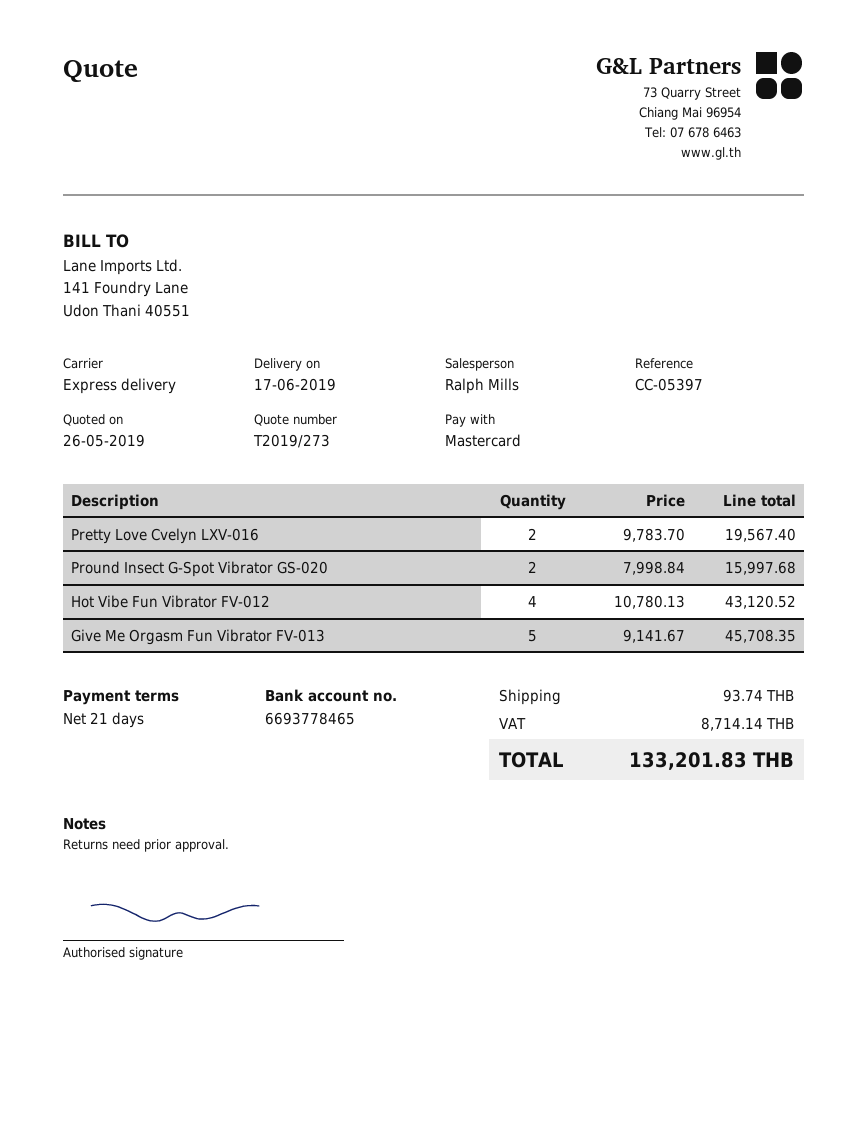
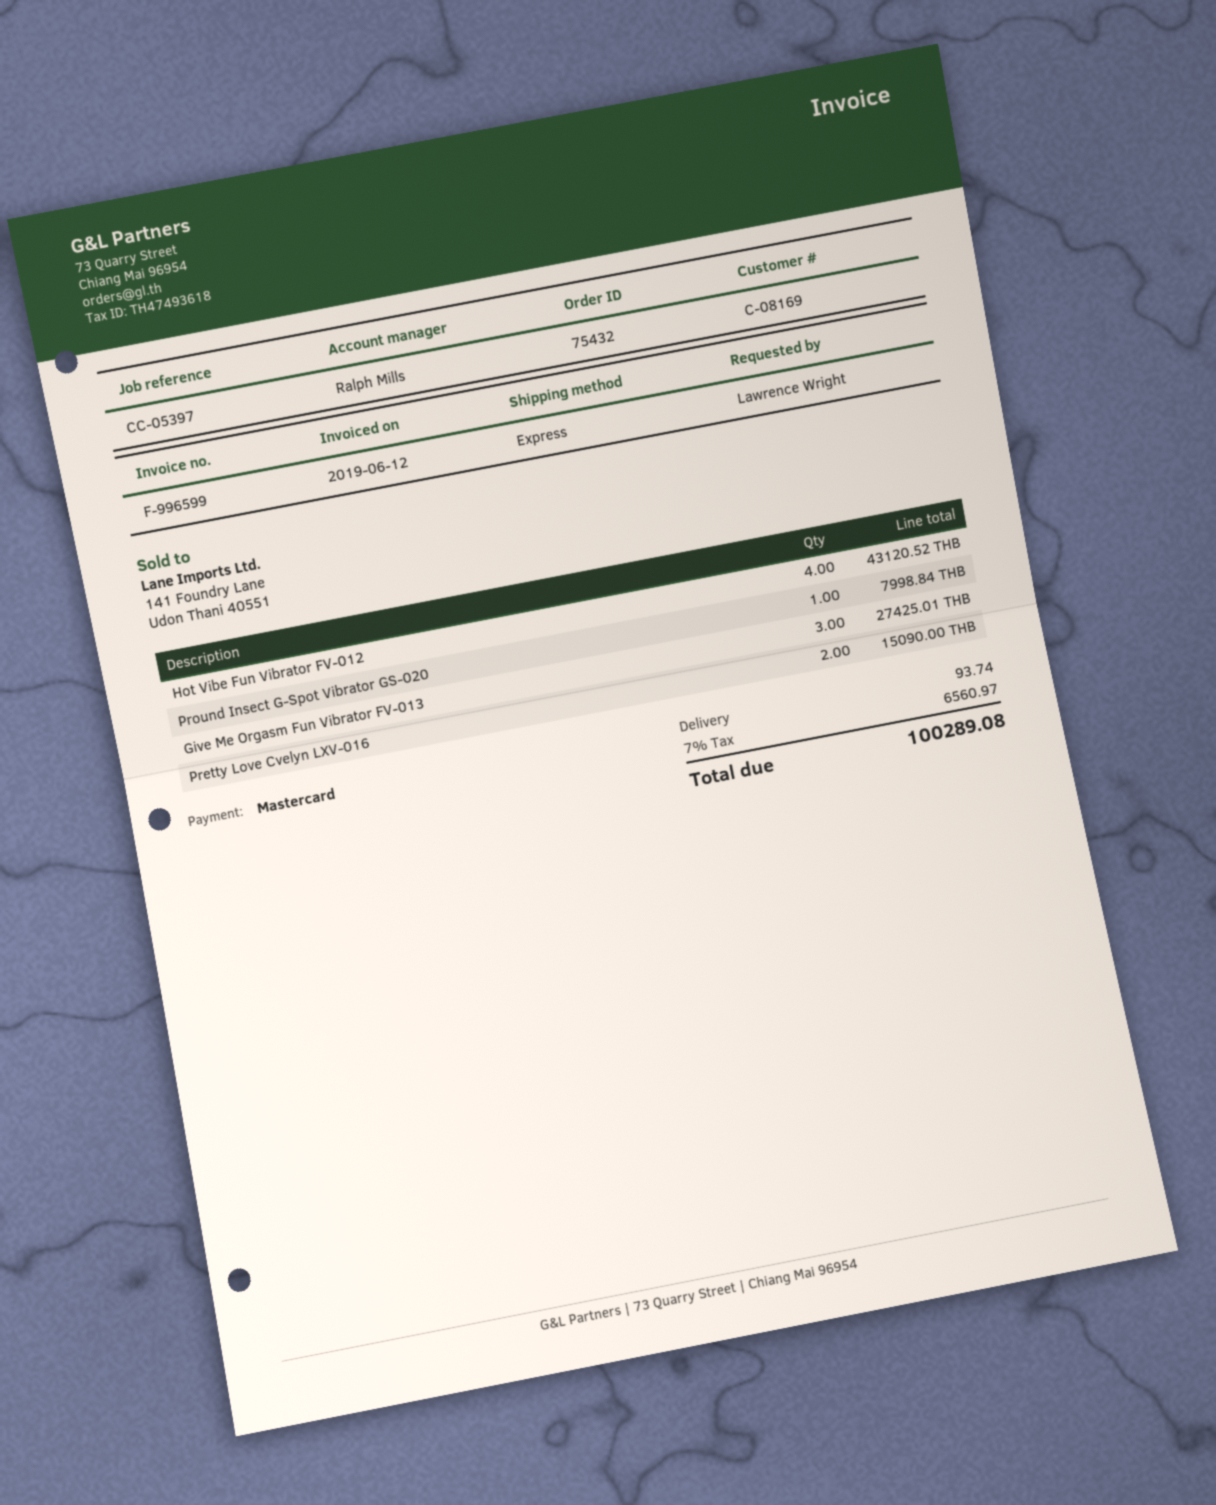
Pretty Love Cvelyn LXV-016: 2 for 19567.40 -> 2 for 15090.00
Pround Insect G-Spot Vibrator GS-020: 2 for 15997.68 -> 1 for 7998.84
Give Me Orgasm Fun Vibrator FV-013: 5 for 45708.35 -> 3 for 27425.01
tax: 8714.14 -> 6560.97
total: 133201.83 -> 100289.08

